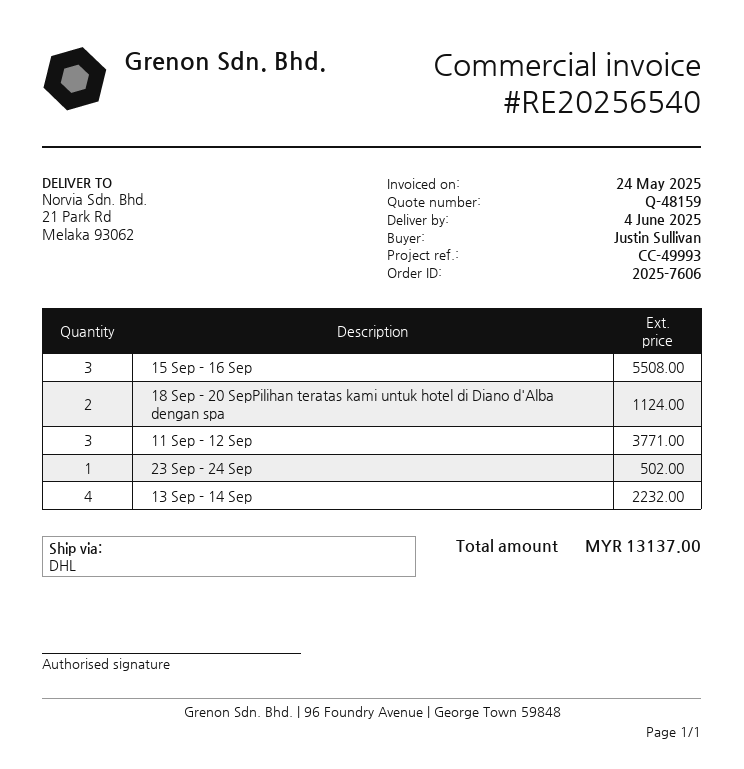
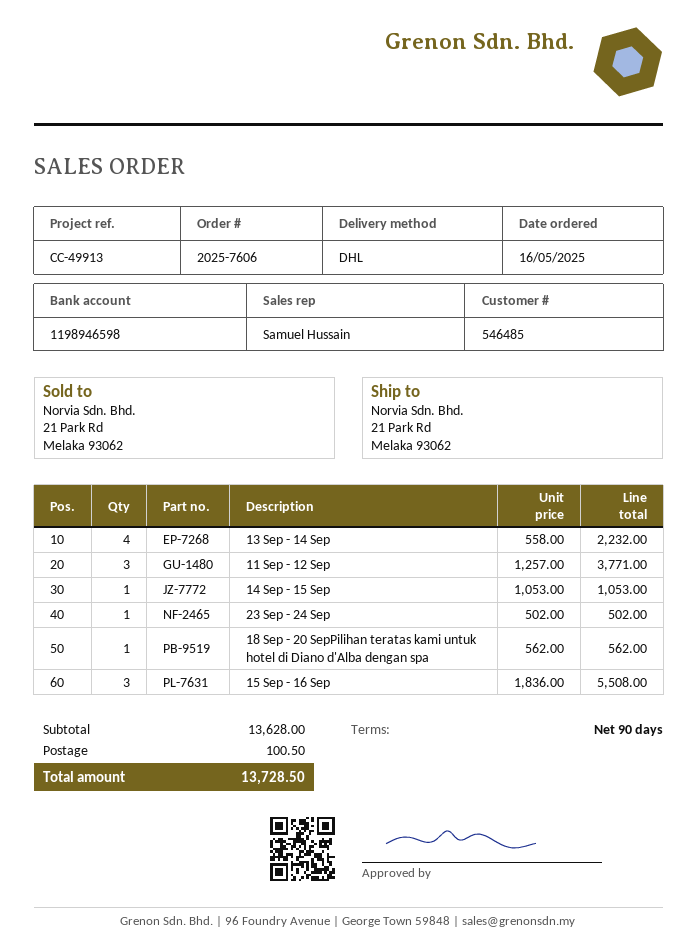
reference: CC-49993 -> CC-49913
18 Sep - 20 SepPilihan teratas kami untuk hotel di Diano d'Alba dengan spa: 2 for 1124.00 -> 1 for 562.00
14 Sep - 15 Sep: none -> 1 for 1053.00
shipping: none -> 100.50
total: 13137.00 -> 13728.50

